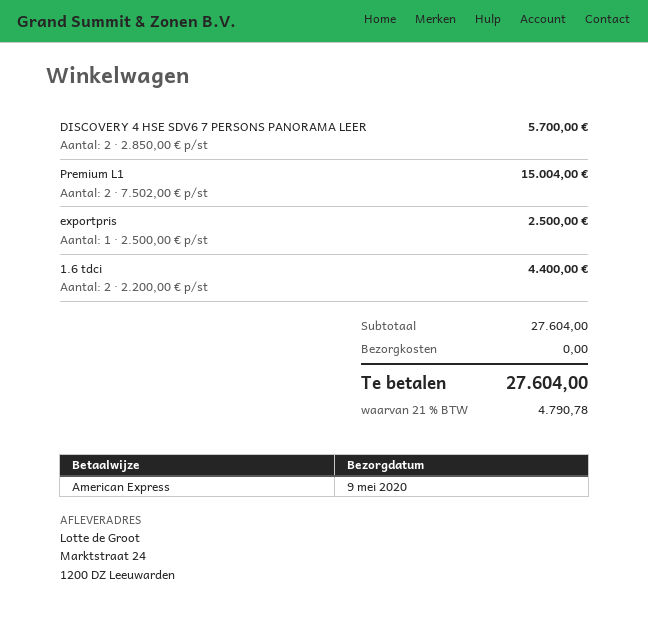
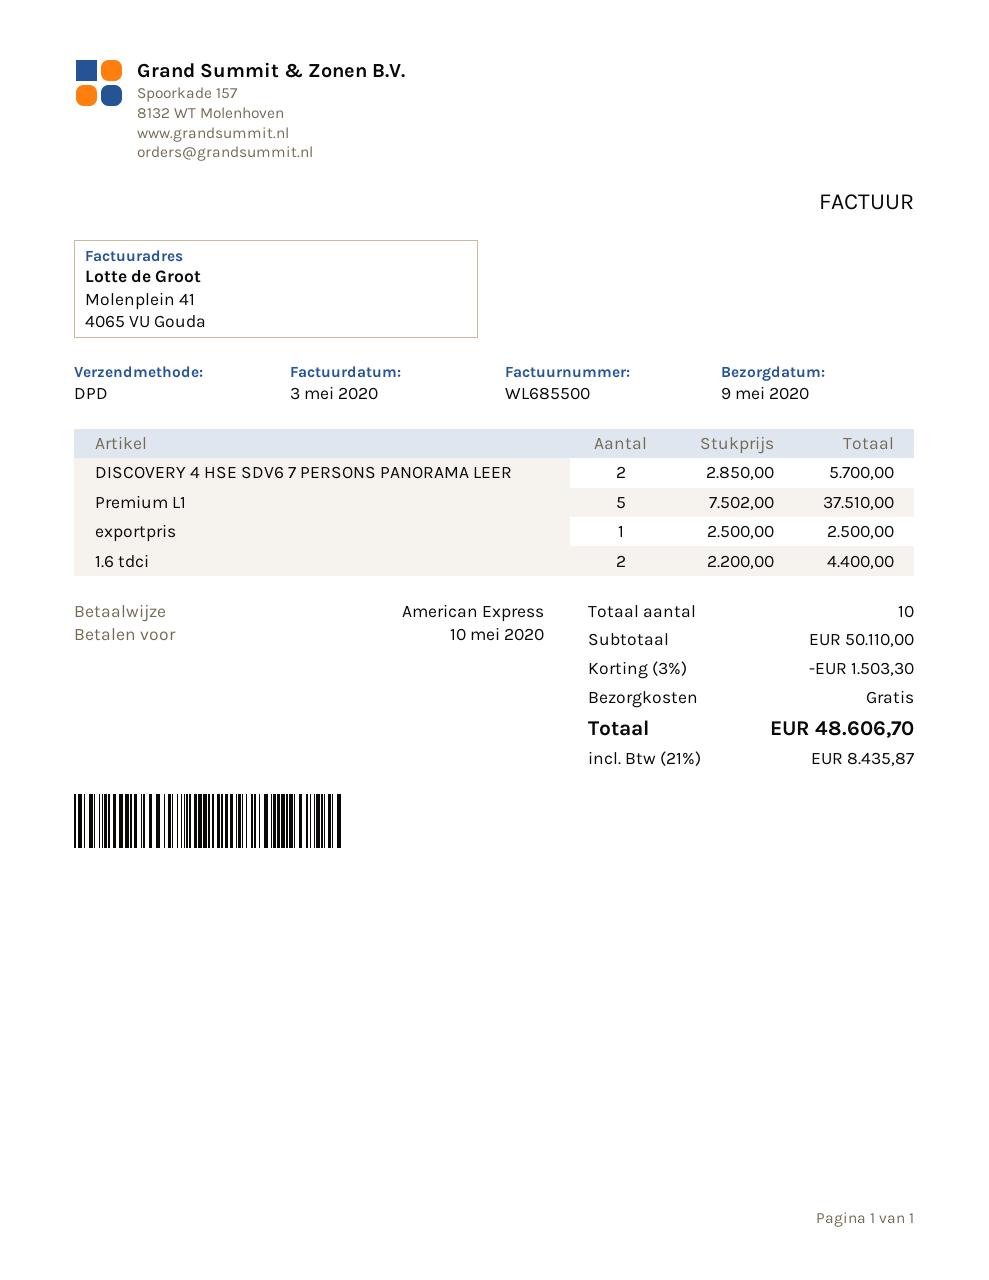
Premium L1: 2 x 7502.00 = 15004.00 -> 5 x 7502.00 = 37510.00
subtotal: 27604.00 -> 50110.00
discount: none -> 3% = 1503.30
tax: 21% = 4790.78 -> 21% = 8435.87
total: 27604.00 -> 48606.70

